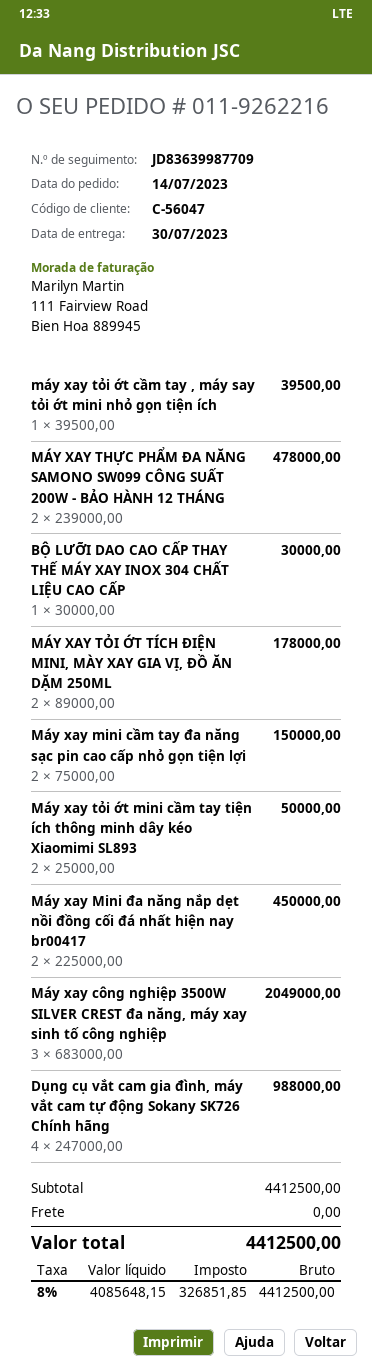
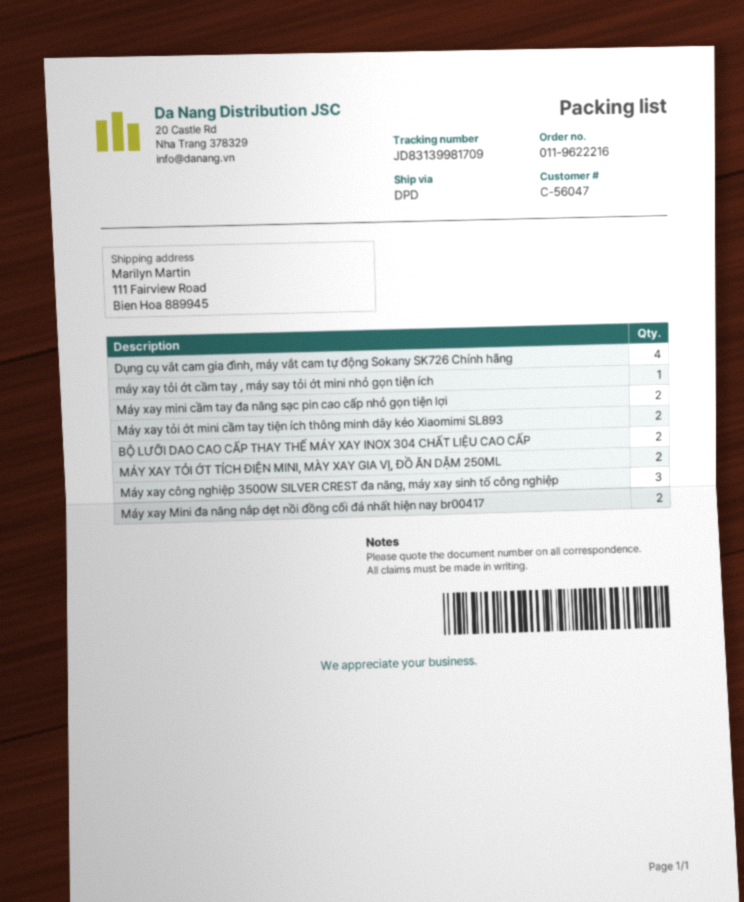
order number: 011-9262216 -> 011-9622216
tracking number: JD83639987709 -> JD83139981709
MÁY XAY THỰC PHẨM ĐA NĂNG SAMONO SW099 CÔNG SUẤT 200W - BẢO HÀNH 12 THÁNG: 2 -> none
BỘ LƯỠI DAO CAO CẤP THAY THẾ MÁY XAY INOX 304 CHẤT LIỆU CAO CẤP: 1 -> 2

